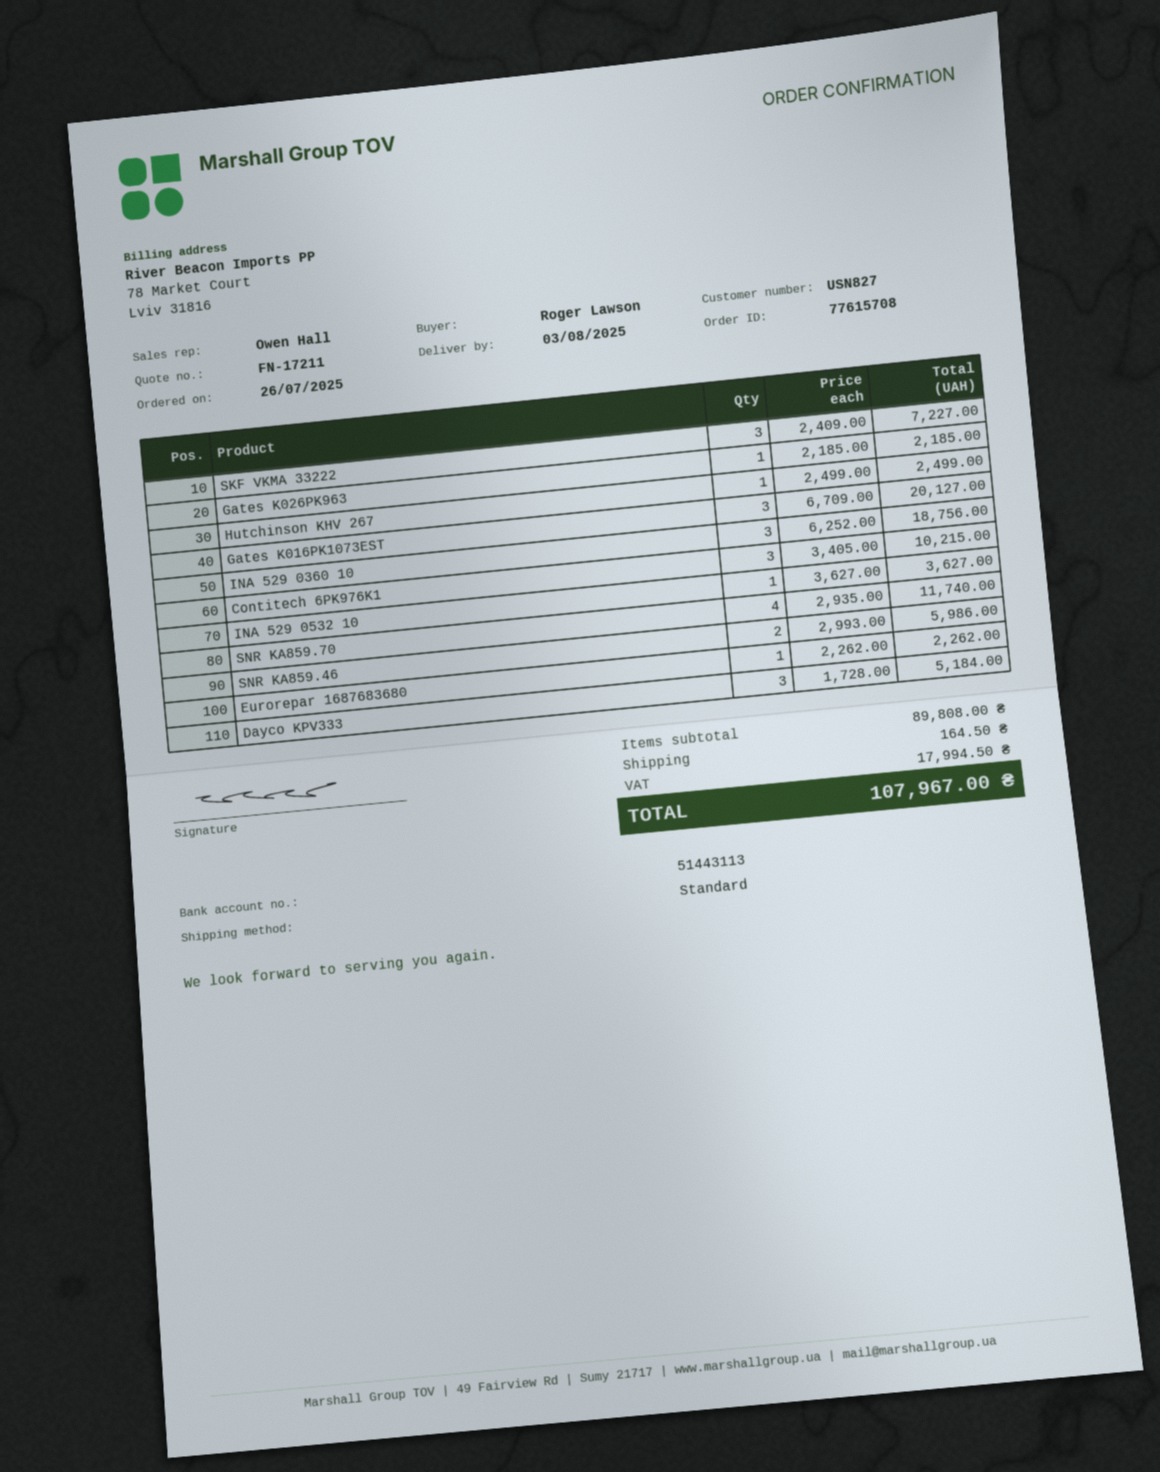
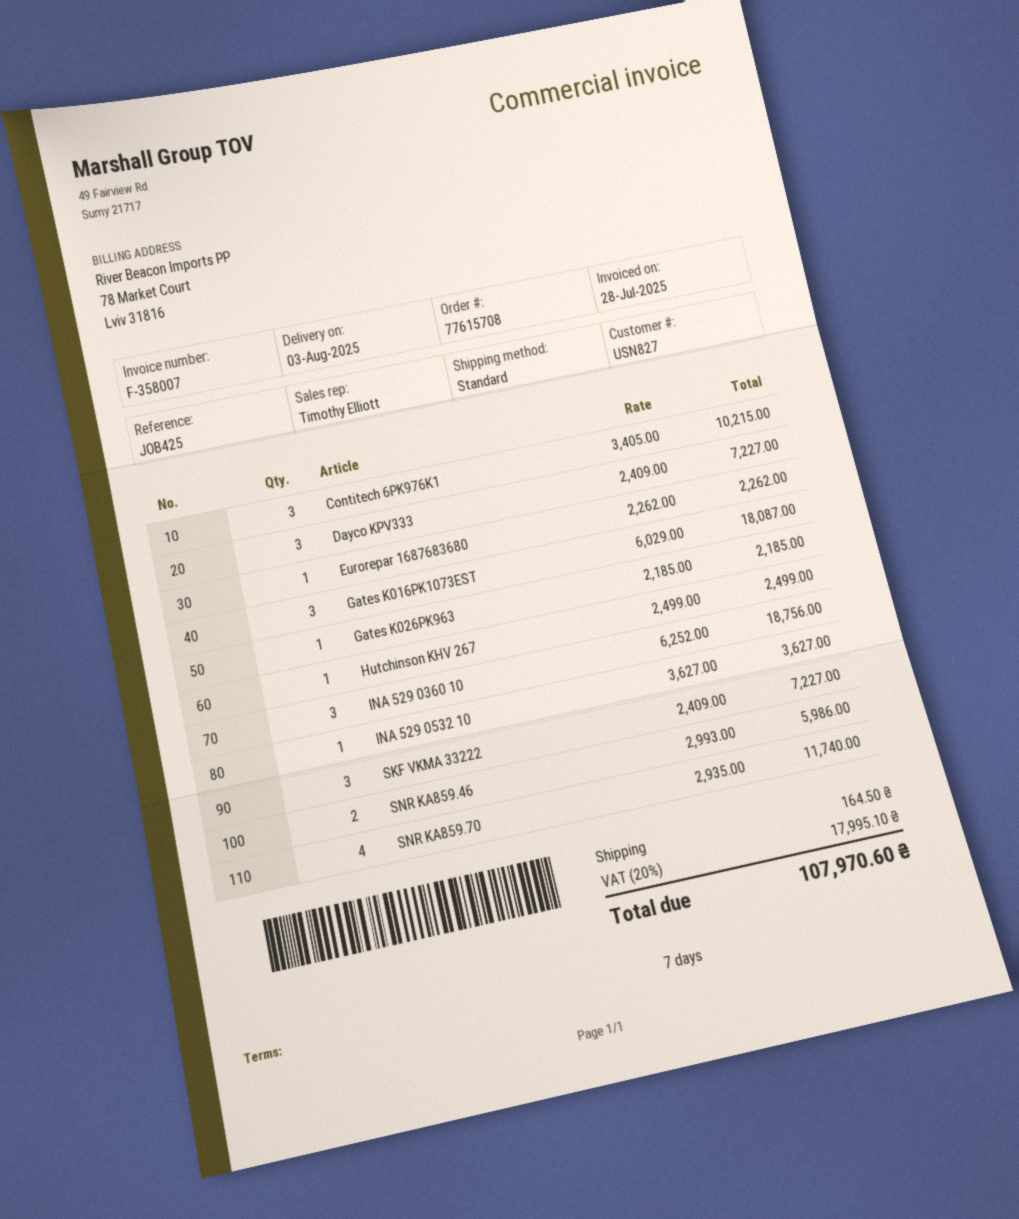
sales rep: Owen Hall -> Timothy Elliott
Gates K016PK1073EST: 3 x 6709.00 = 20127.00 -> 3 x 6029.00 = 18087.00
Dayco KPV333: 3 x 1728.00 = 5184.00 -> 3 x 2409.00 = 7227.00
tax: 17994.50 -> 17995.10
total: 107967.00 -> 107970.60

